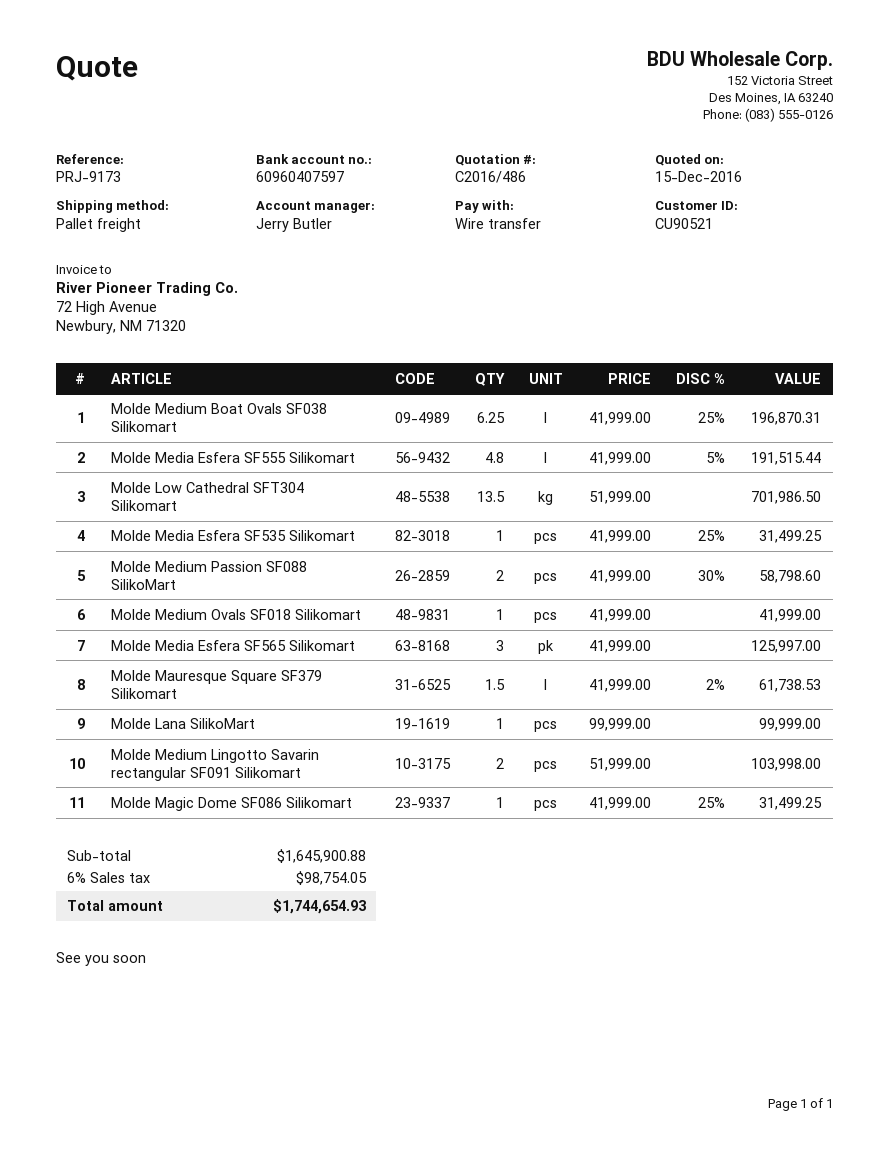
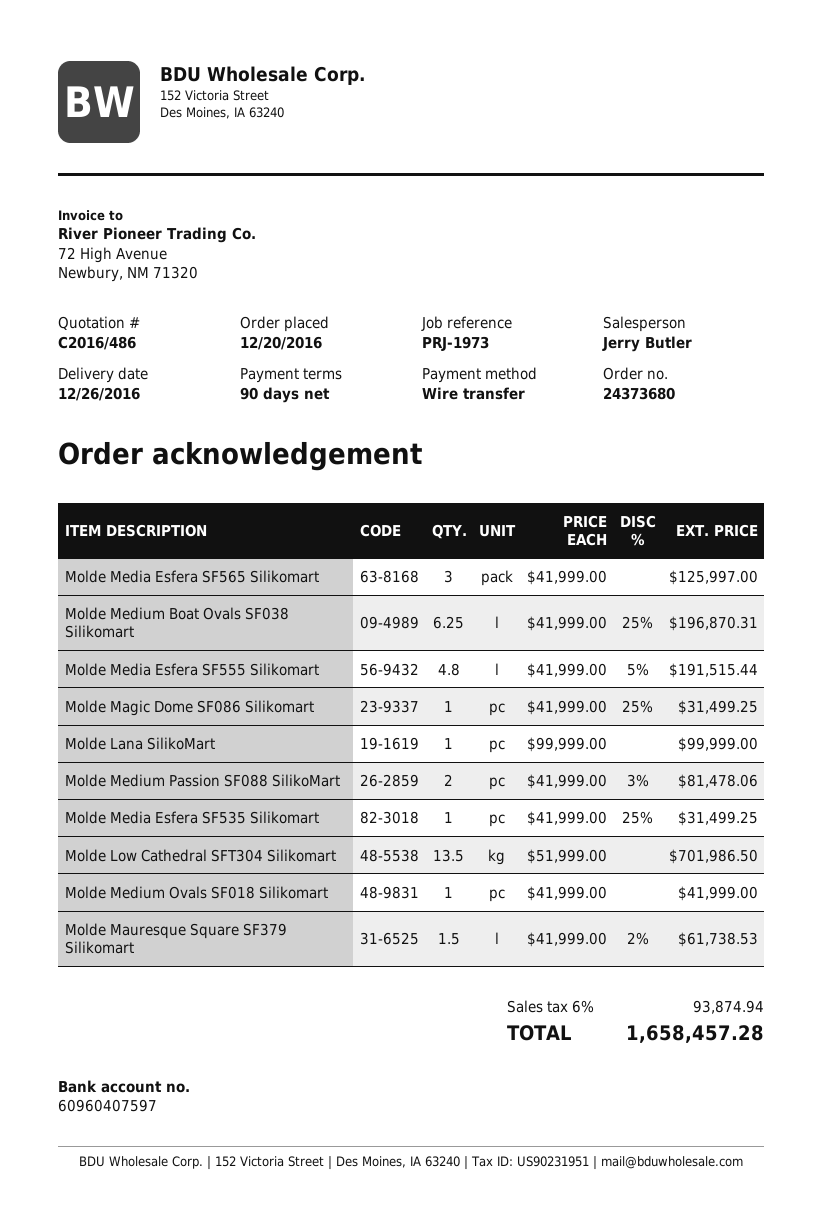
reference: PRJ-9173 -> PRJ-1973
Molde Medium Passion SF088 SilikoMart: 2 x 41999.00 - 30% = 58798.60 -> 2 x 41999.00 - 3% = 81478.06
Molde Medium Lingotto Savarin rectangular SF091 Silikomart: 2 x 51999.00 = 103998.00 -> none
tax: 6% = 98754.05 -> 6% = 93874.94
total: 1744654.93 -> 1658457.28

